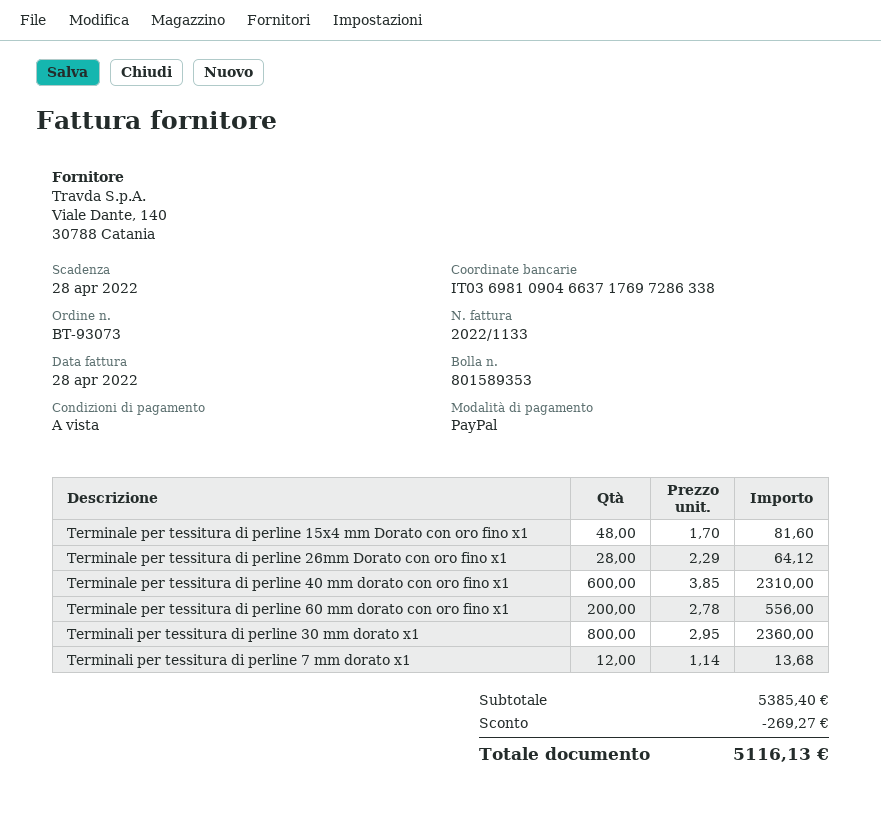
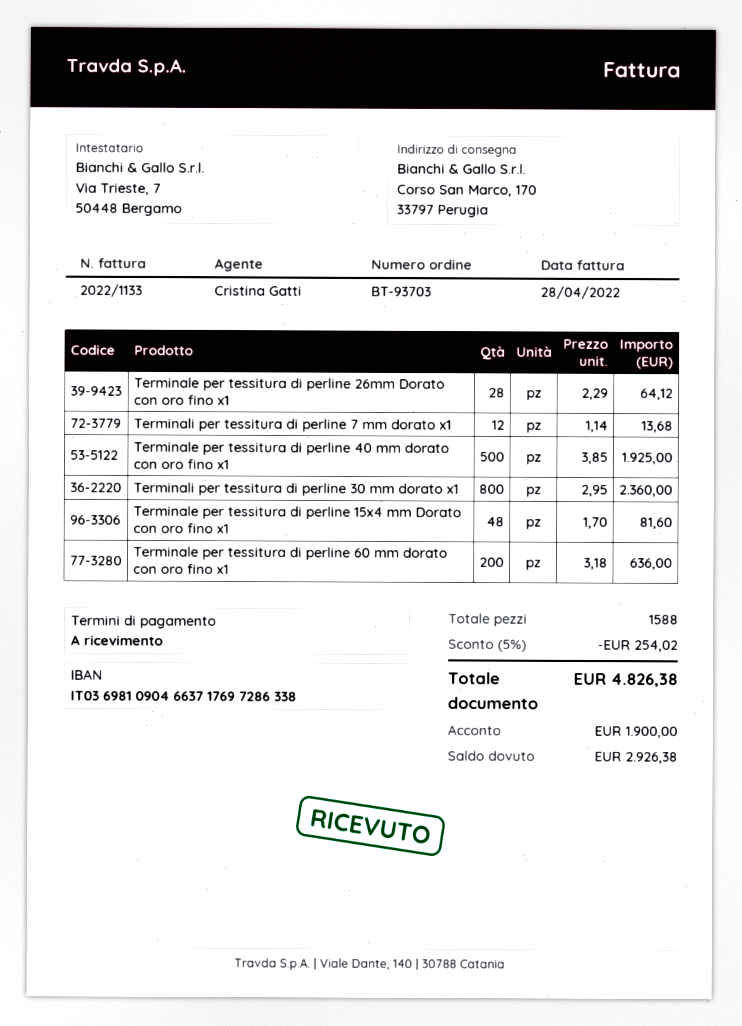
order number: BT-93073 -> BT-93703
Terminale per tessitura di perline 40 mm dorato con oro fino x1: 600 x 3.85 = 2310.00 -> 500 x 3.85 = 1925.00
Terminale per tessitura di perline 60 mm dorato con oro fino x1: 200 x 2.78 = 556.00 -> 200 x 3.18 = 636.00
discount: 269.27 -> 254.02
total: 5116.13 -> 4826.38

